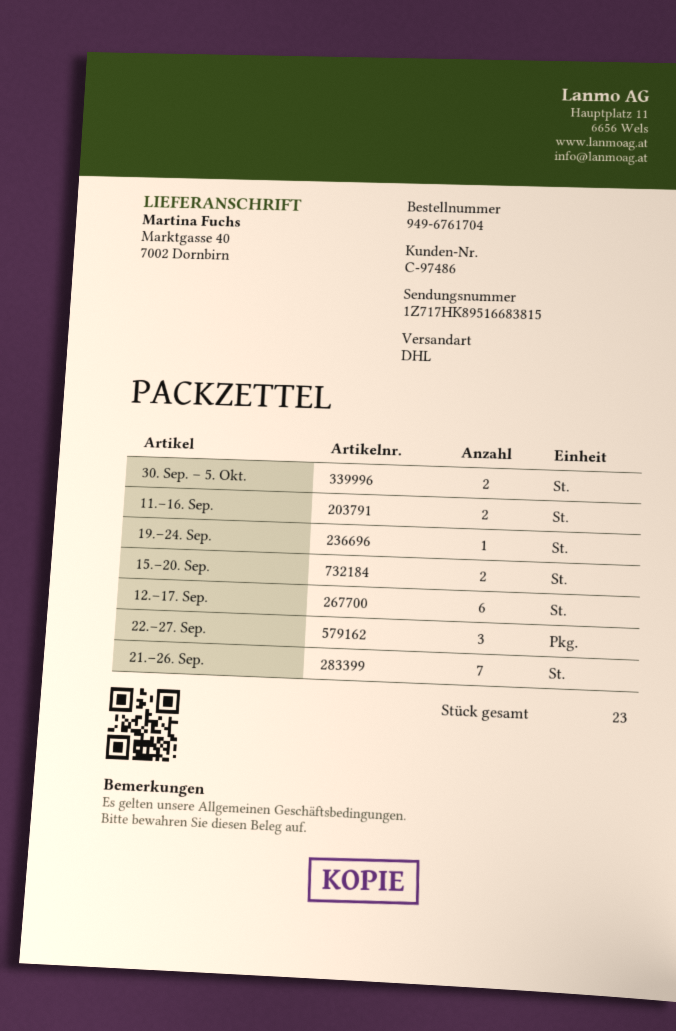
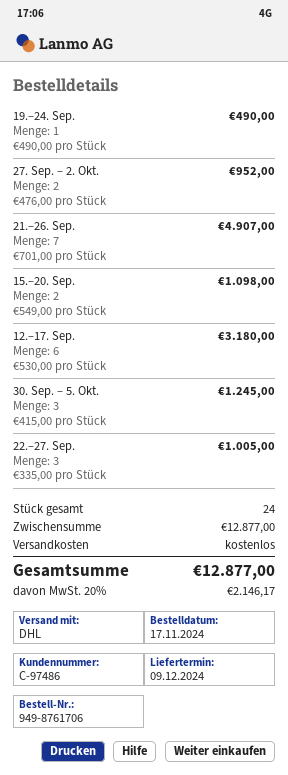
order number: 949-6761704 -> 949-8761706
30. Sep. – 5. Okt.: 2 -> 3
11.–16. Sep.: 2 -> none
27. Sep. – 2. Okt.: none -> 2
total quantity: 23 -> 24

